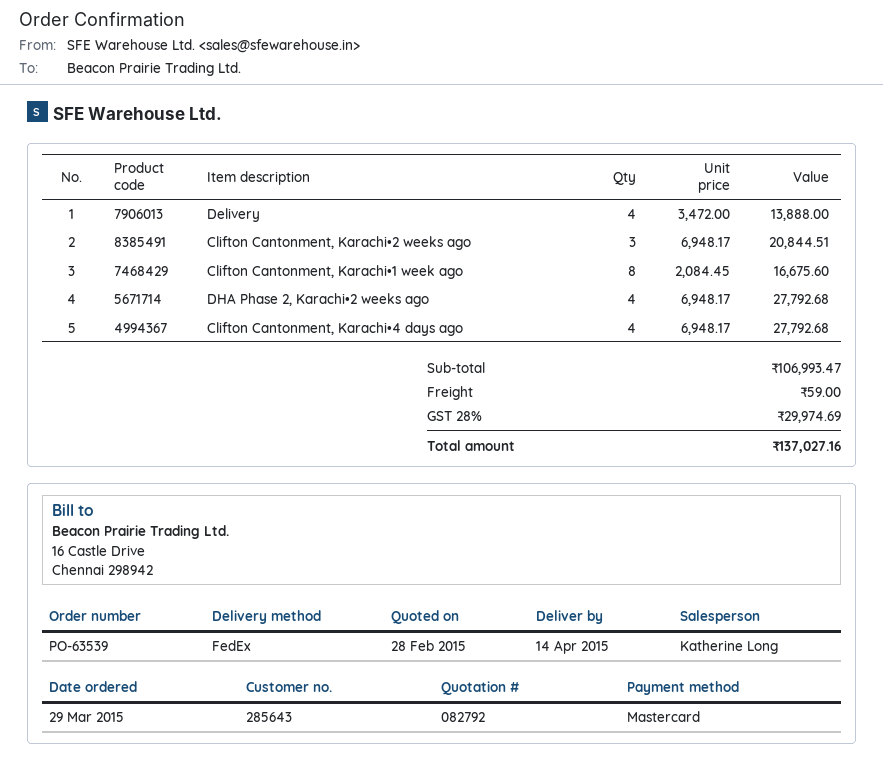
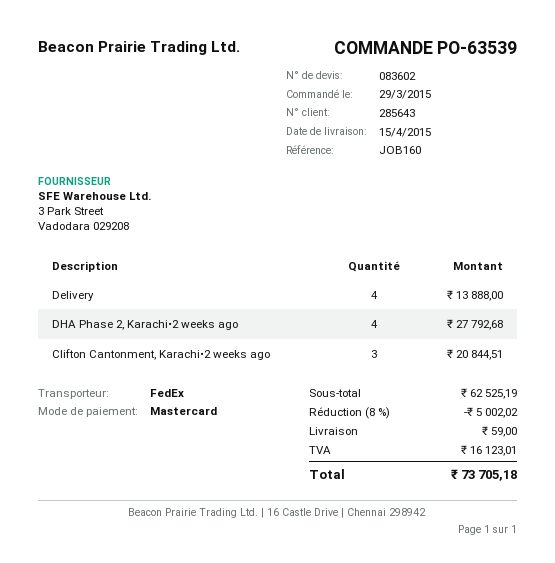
quote number: 082792 -> 083602
delivery date: 2015-04-14 -> 2015-04-15
Clifton Cantonment, Karachi•1 week ago: 8 for 16675.60 -> none
Clifton Cantonment, Karachi•4 days ago: 4 for 27792.68 -> none
subtotal: 106993.47 -> 62525.19
discount: none -> 8% = 5002.02
tax: 29974.69 -> 16123.01
total: 137027.16 -> 73705.18

